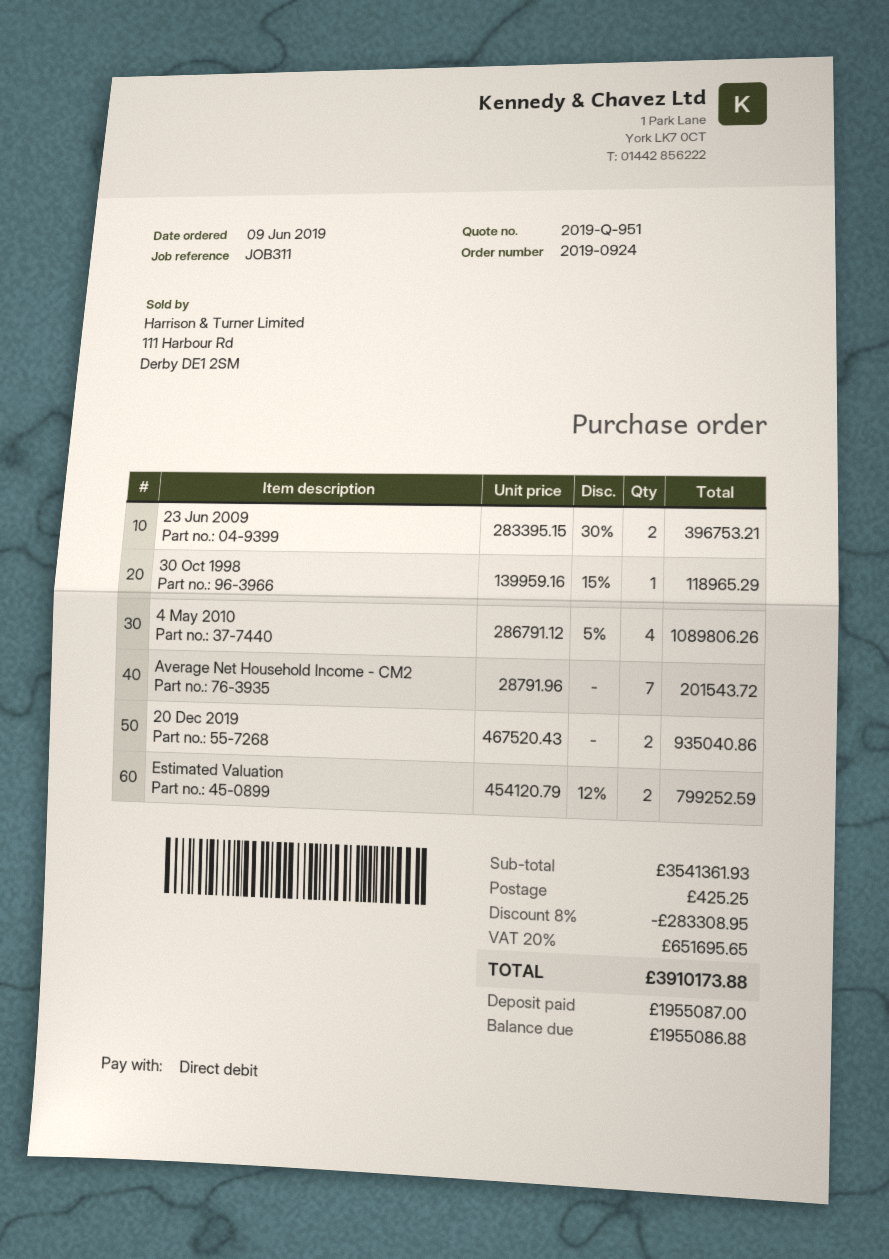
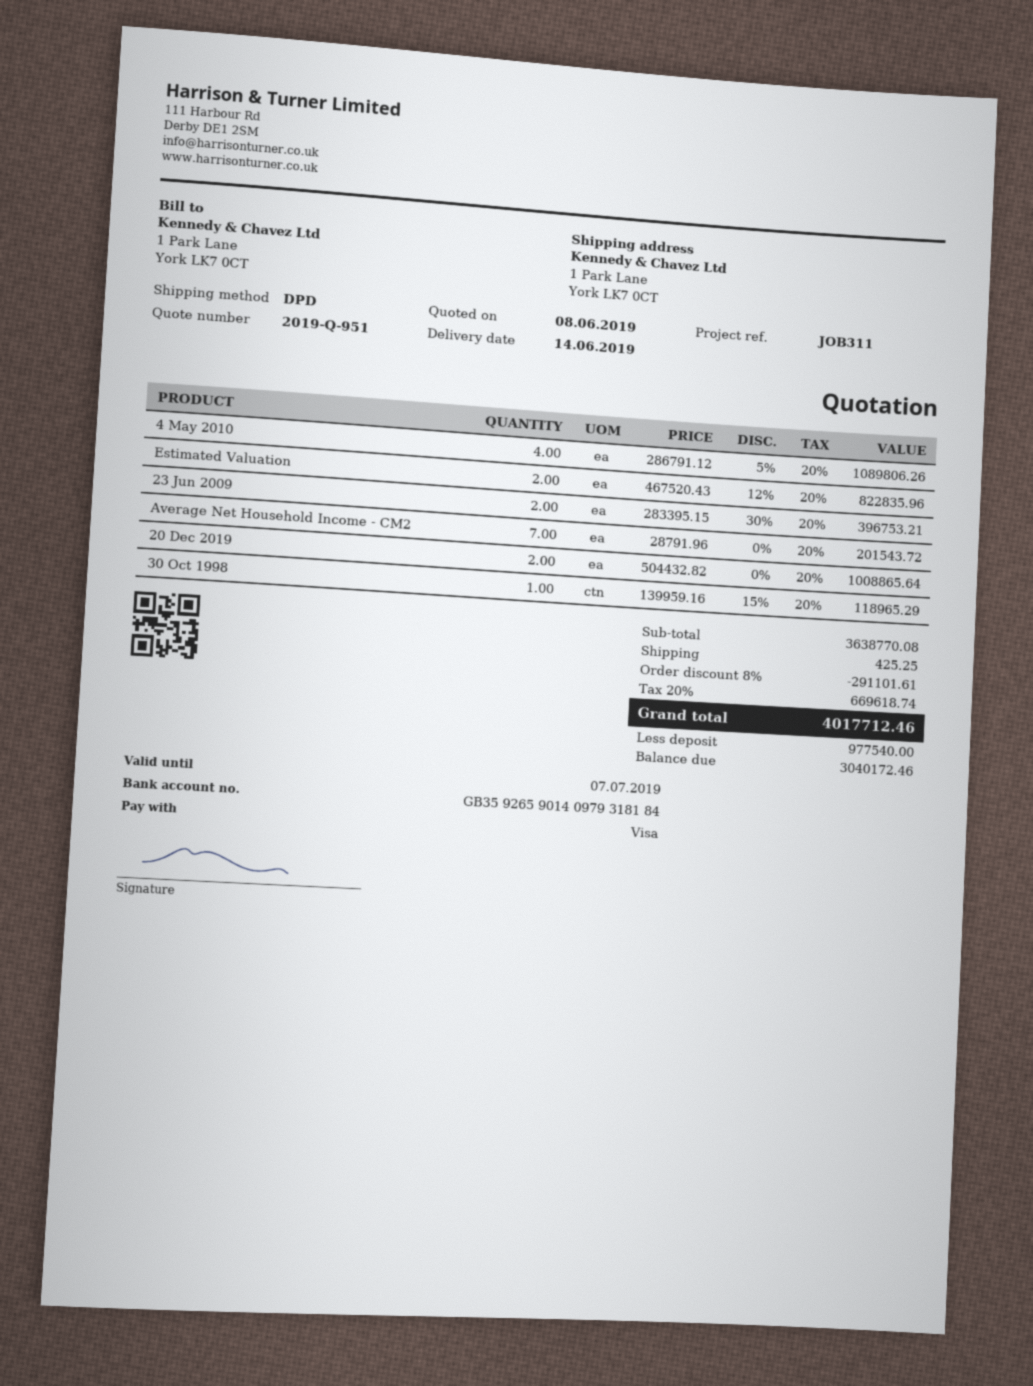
payment method: direct debit -> Visa
20 Dec 2019: 2 x 467520.43 = 935040.86 -> 2 x 504432.82 = 1008865.64
Estimated Valuation: 2 x 454120.79 - 12% = 799252.59 -> 2 x 467520.43 - 12% = 822835.96
subtotal: 3541361.93 -> 3638770.08
discount: 8% = 283308.95 -> 8% = 291101.61
tax: 20% = 651695.65 -> 20% = 669618.74
total: 3910173.88 -> 4017712.46
deposit: 1955087.00 -> 977540.00
balance: 1955086.88 -> 3040172.46

